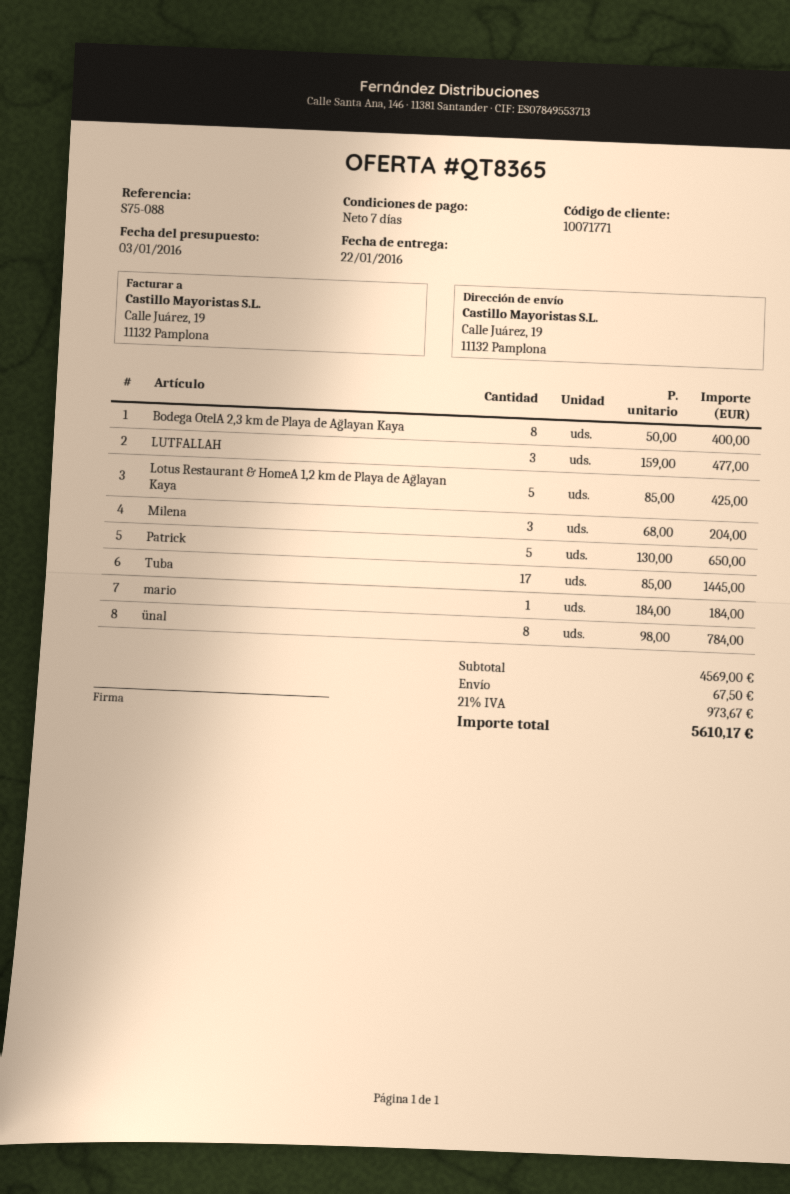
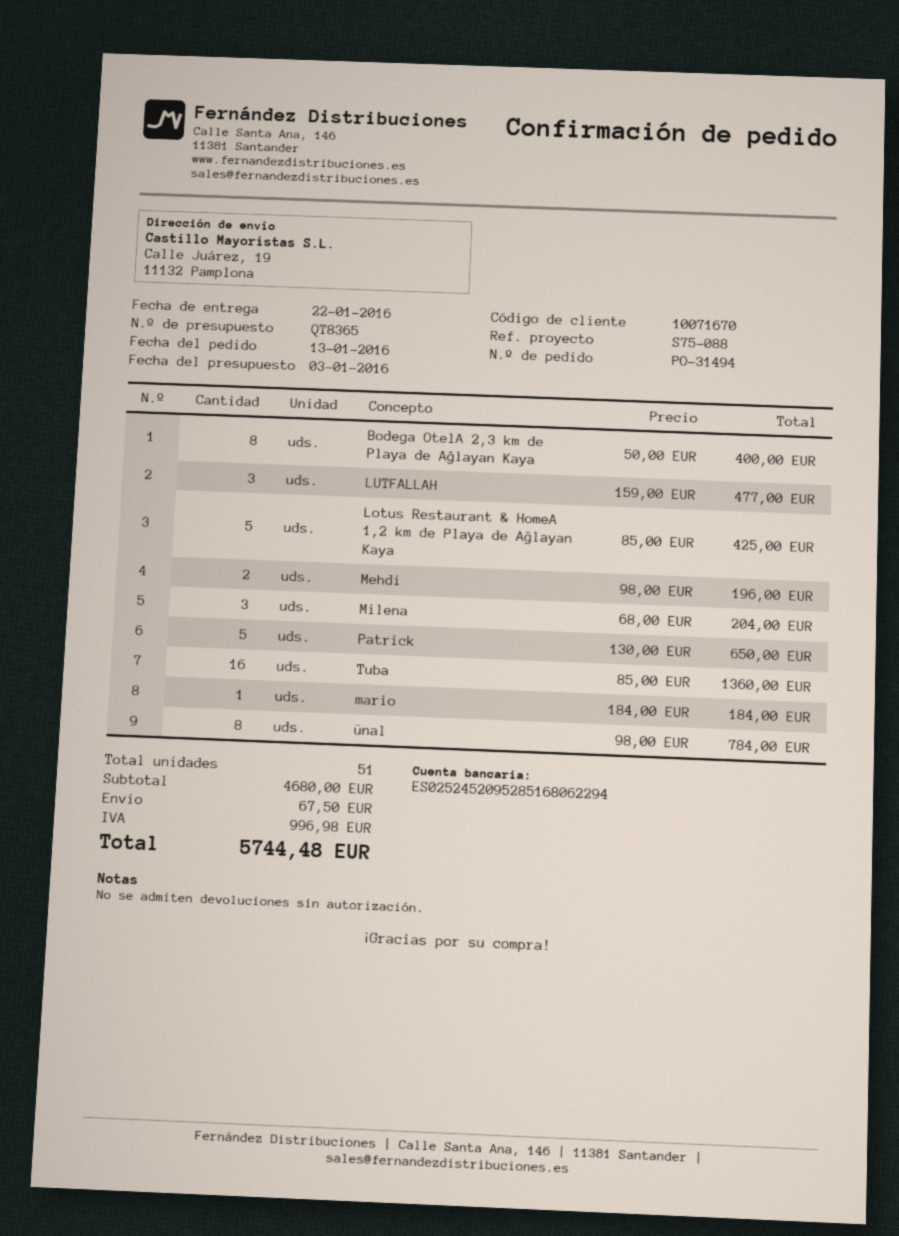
customer number: 10071771 -> 10071670
Tuba: 17 x 85.00 = 1445.00 -> 16 x 85.00 = 1360.00
Mehdi: none -> 2 x 98.00 = 196.00
subtotal: 4569.00 -> 4680.00
tax: 973.67 -> 996.98
total: 5610.17 -> 5744.48

